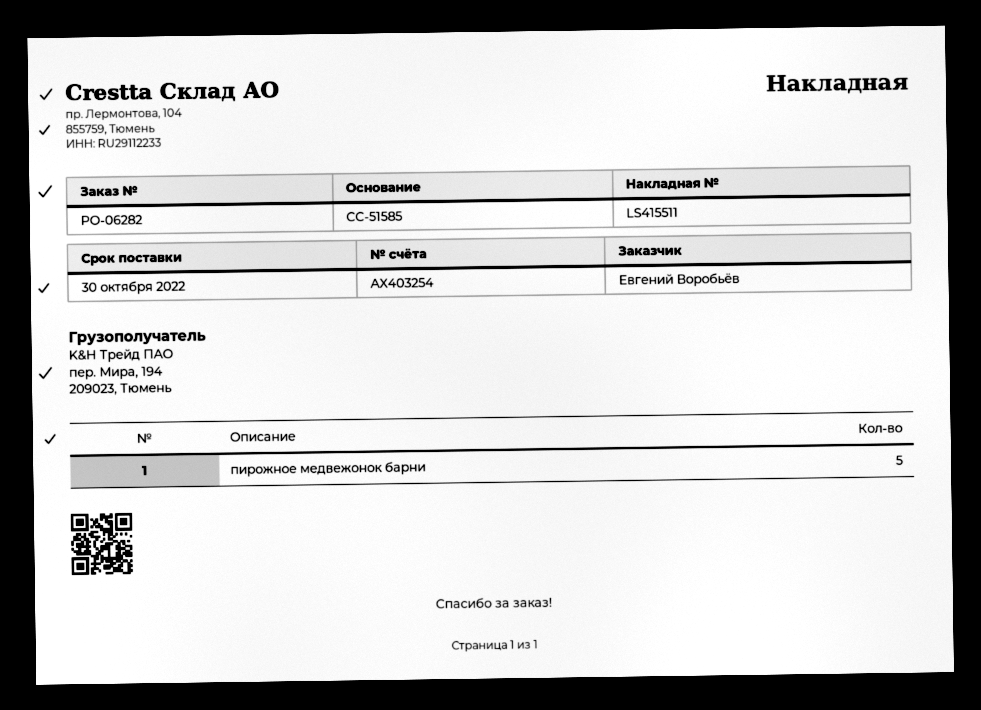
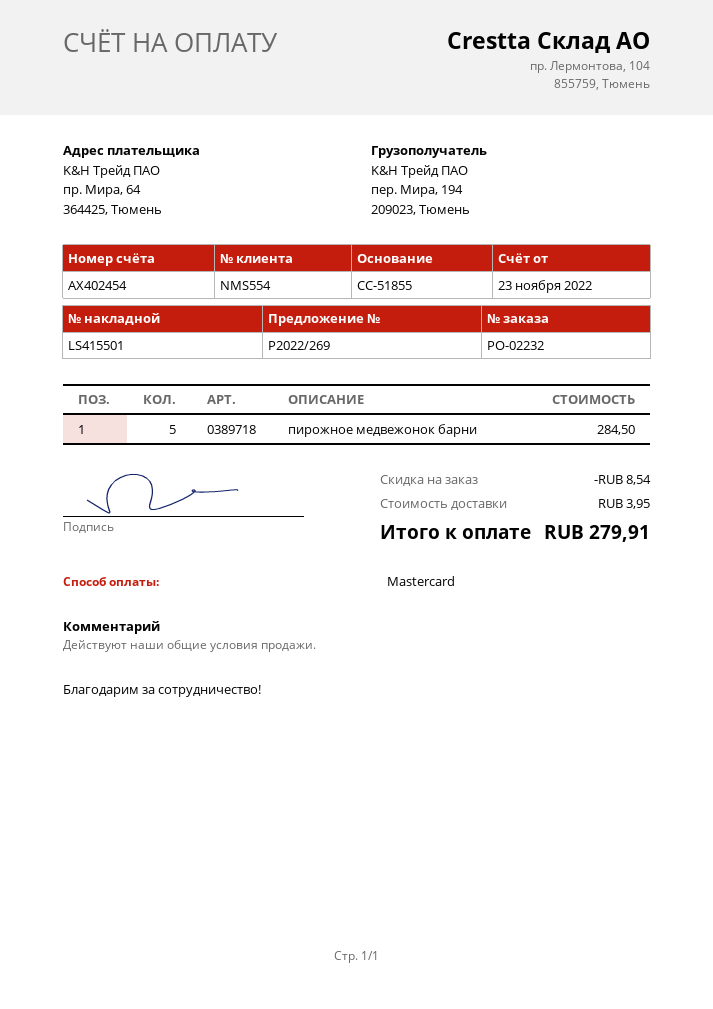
order number: PO-06282 -> PO-02232
delivery note number: LS415511 -> LS415501
invoice number: AX403254 -> AX402454
reference: CC-51585 -> CC-51855

